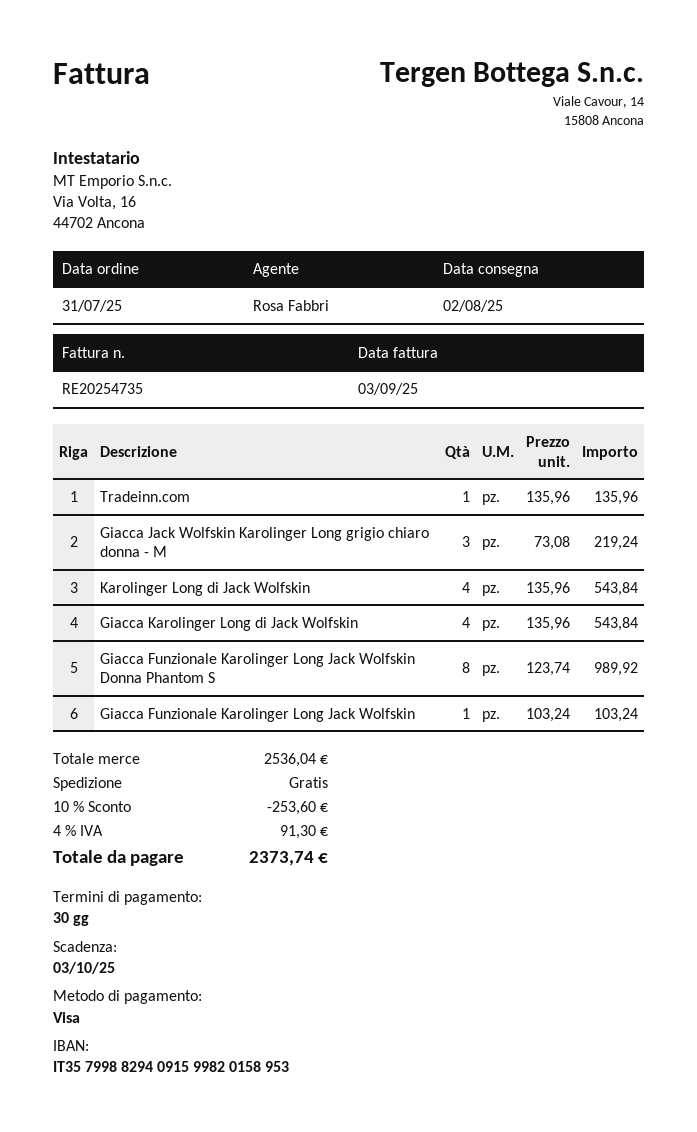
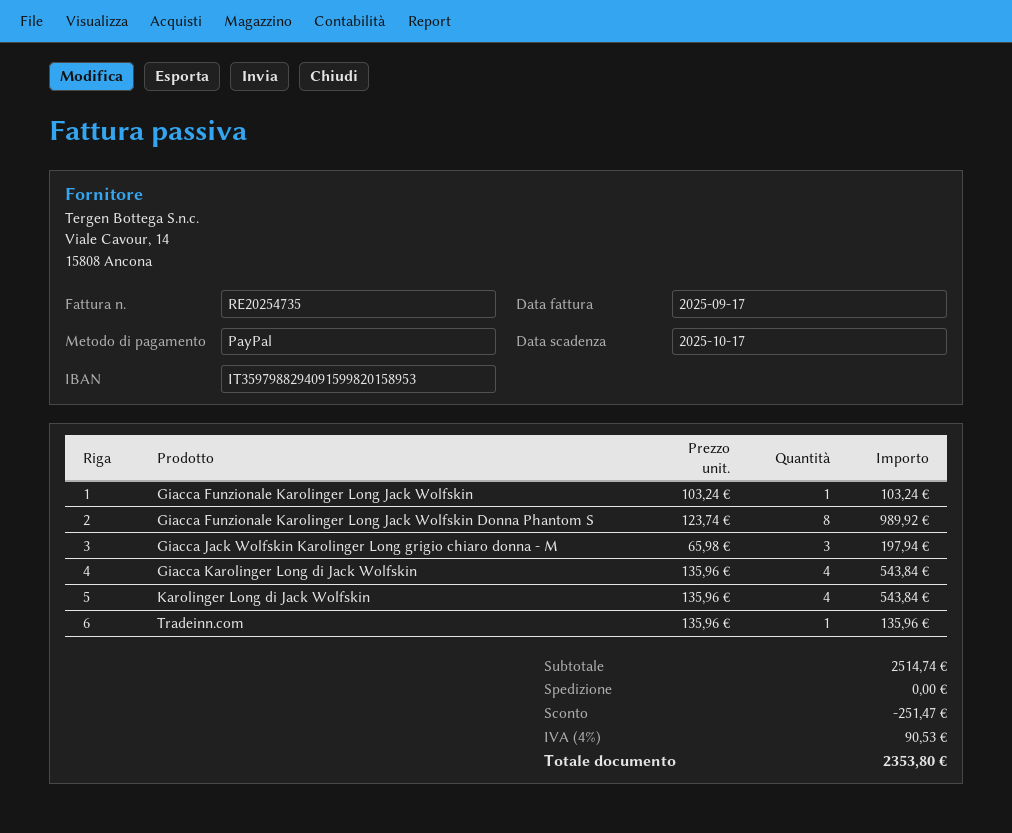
invoice date: 2025-09-03 -> 2025-09-17
due date: 2025-10-03 -> 2025-10-17
payment method: Visa -> PayPal
bank account: IT3579988294091599820158953 -> IT3597988294091599820158953
Giacca Jack Wolfskin Karolinger Long grigio chiaro donna - M: 3 x 73.08 = 219.24 -> 3 x 65.98 = 197.94
subtotal: 2536.04 -> 2514.74
discount: 253.60 -> 251.47
tax: 4% = 91.30 -> 4% = 90.53
total: 2373.74 -> 2353.80

